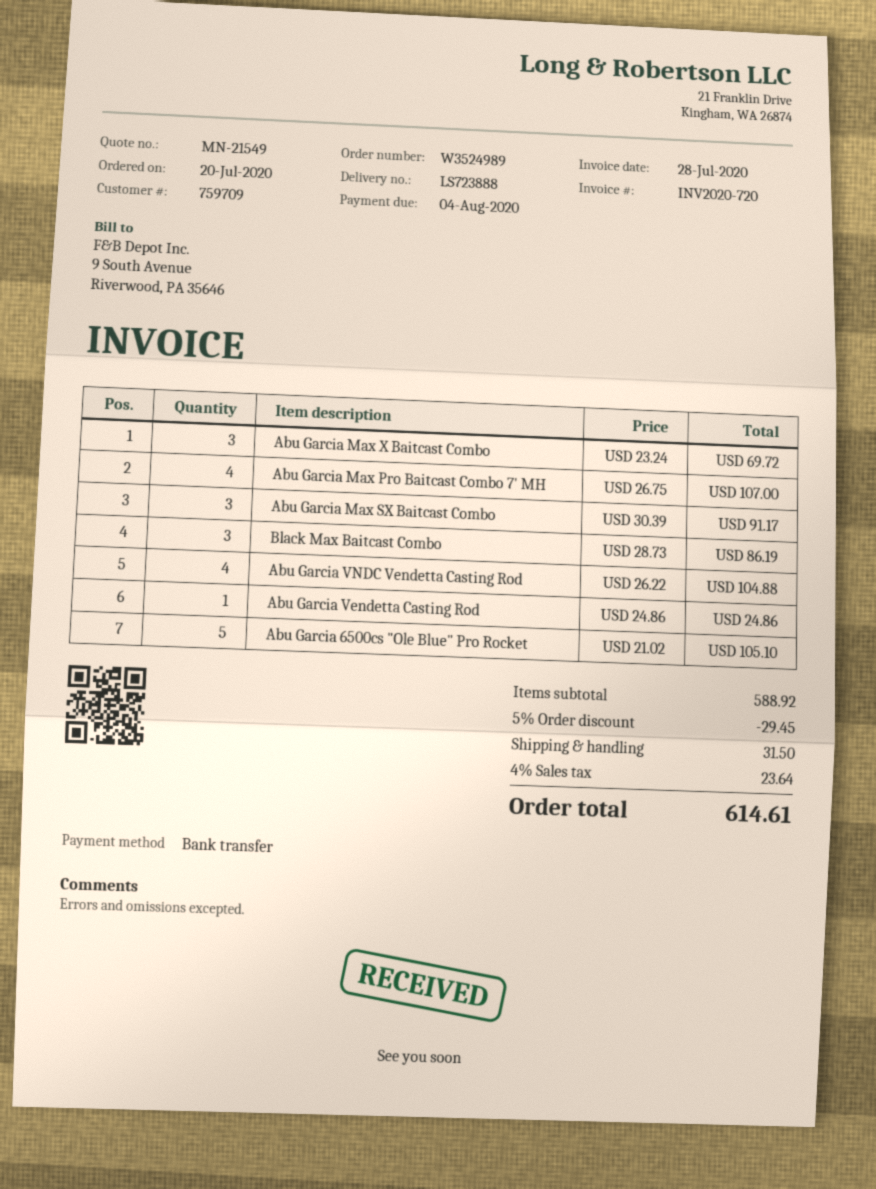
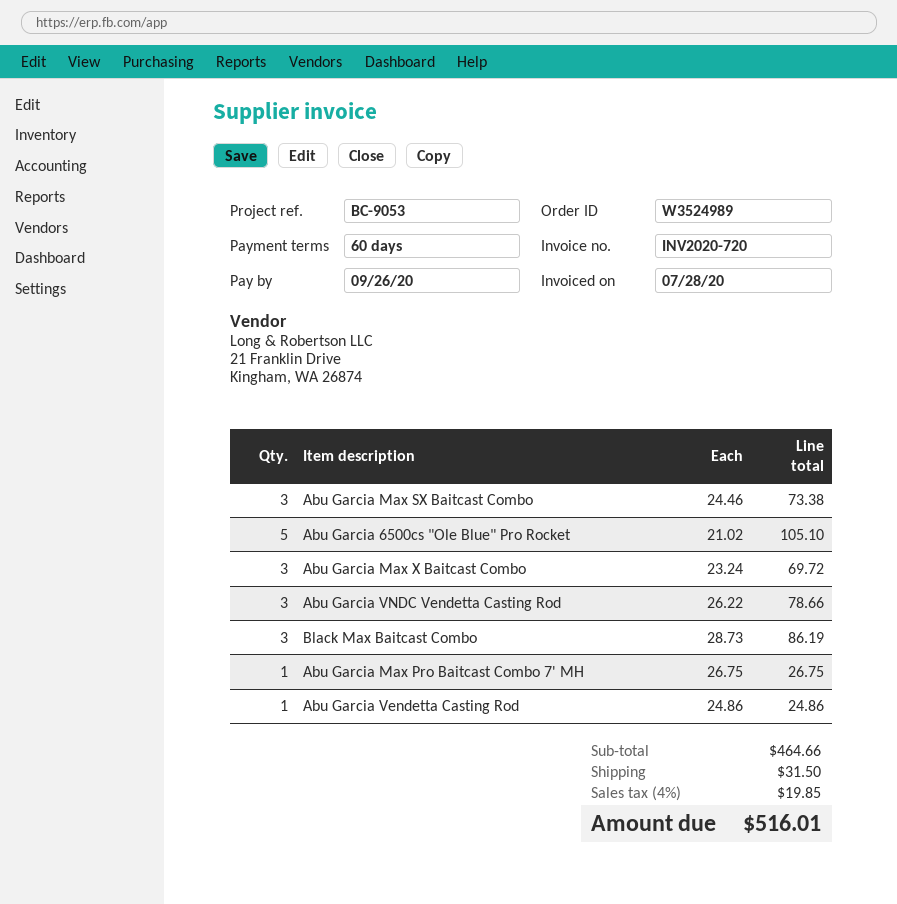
due date: 2020-08-04 -> 2020-09-26
Abu Garcia Max Pro Baitcast Combo 7' MH: 4 x 26.75 = 107.00 -> 1 x 26.75 = 26.75
Abu Garcia Max SX Baitcast Combo: 3 x 30.39 = 91.17 -> 3 x 24.46 = 73.38
Abu Garcia VNDC Vendetta Casting Rod: 4 x 26.22 = 104.88 -> 3 x 26.22 = 78.66
subtotal: 588.92 -> 464.66
discount: 5% = 29.45 -> none
tax: 4% = 23.64 -> 4% = 19.85
total: 614.61 -> 516.01

